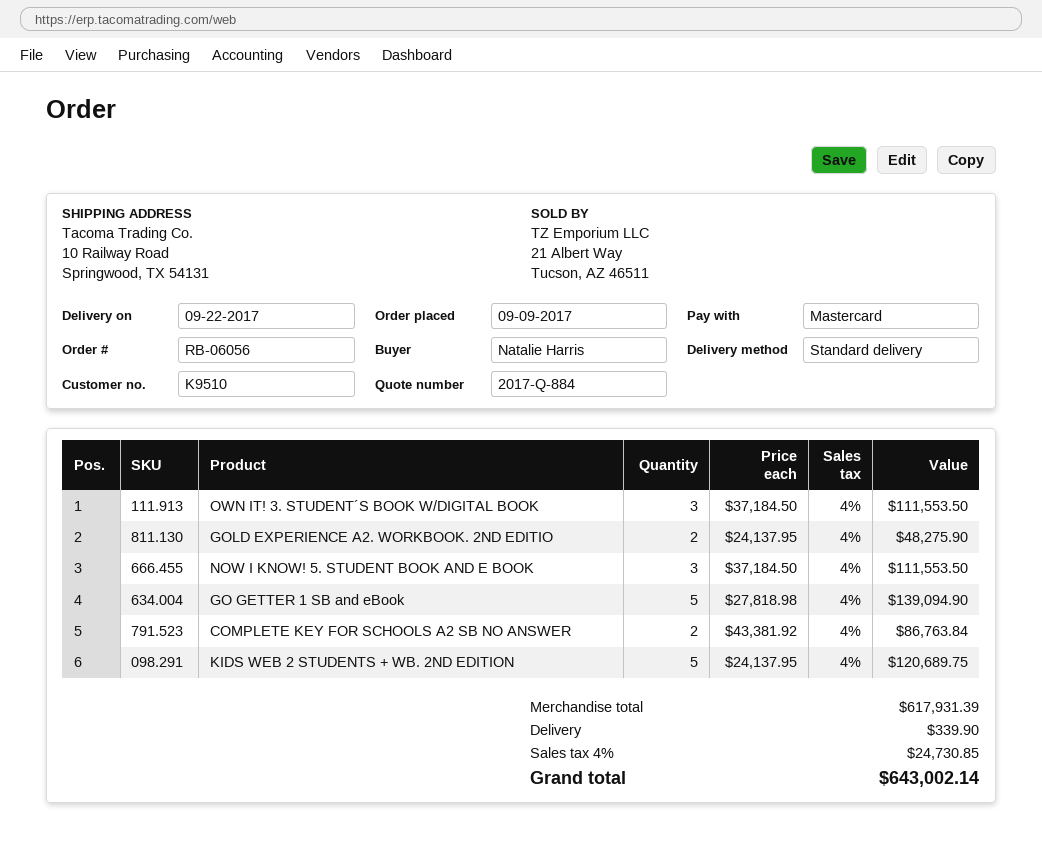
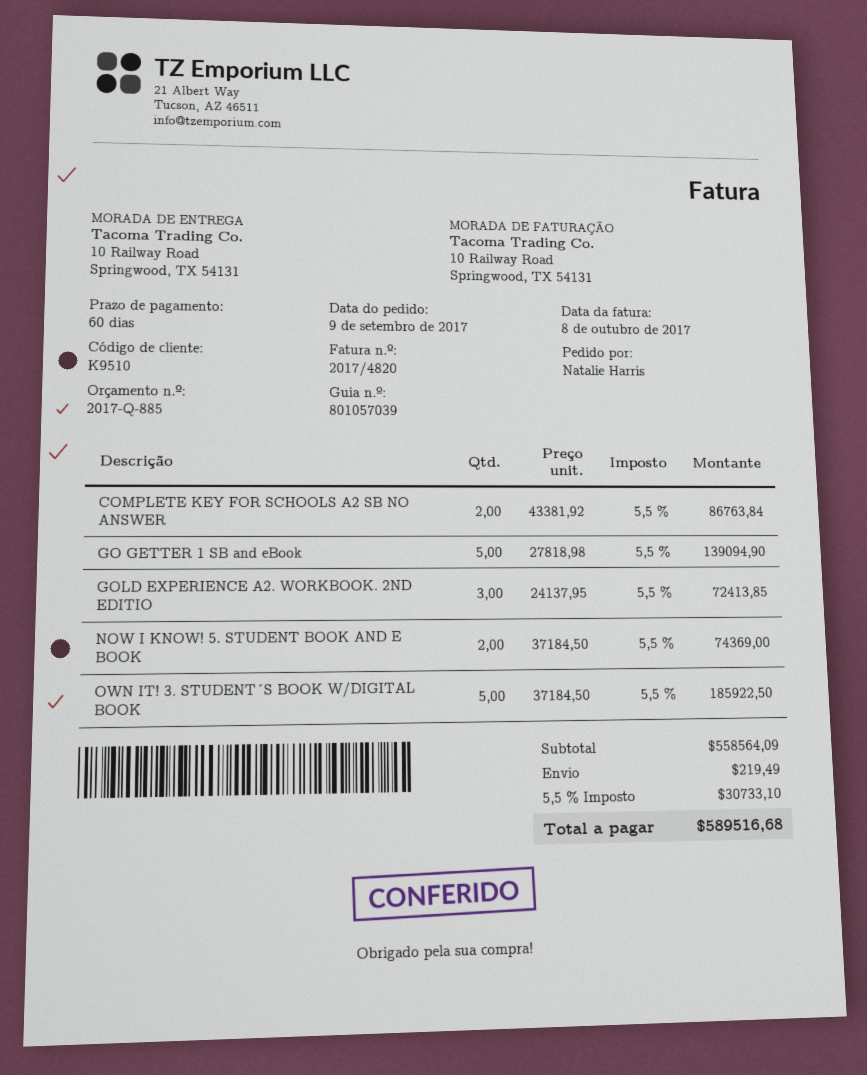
quote number: 2017-Q-884 -> 2017-Q-885
OWN IT! 3. STUDENT´S BOOK W/DIGITAL BOOK: 3 x 37184.50 = 111553.50 -> 5 x 37184.50 = 185922.50
GOLD EXPERIENCE A2. WORKBOOK. 2ND EDITIO: 2 x 24137.95 = 48275.90 -> 3 x 24137.95 = 72413.85
NOW I KNOW! 5. STUDENT BOOK AND E BOOK: 3 x 37184.50 = 111553.50 -> 2 x 37184.50 = 74369.00
KIDS WEB 2 STUDENTS + WB. 2ND EDITION: 5 x 24137.95 = 120689.75 -> none
subtotal: 617931.39 -> 558564.09
shipping: 339.90 -> 219.49
tax: 4% = 24730.85 -> 5.5% = 30733.10
total: 643002.14 -> 589516.68

